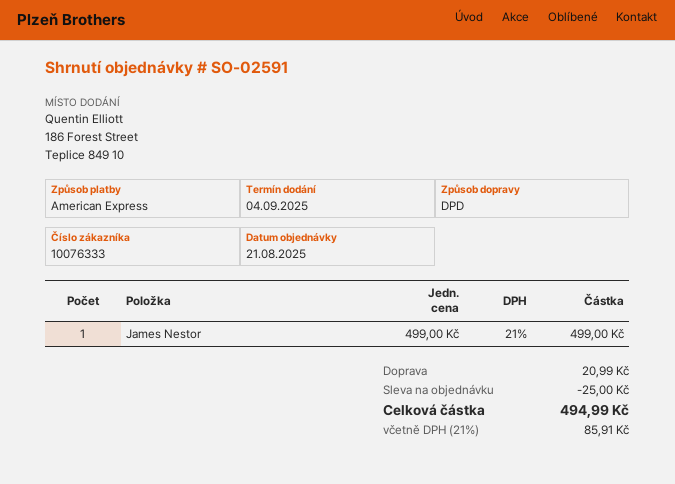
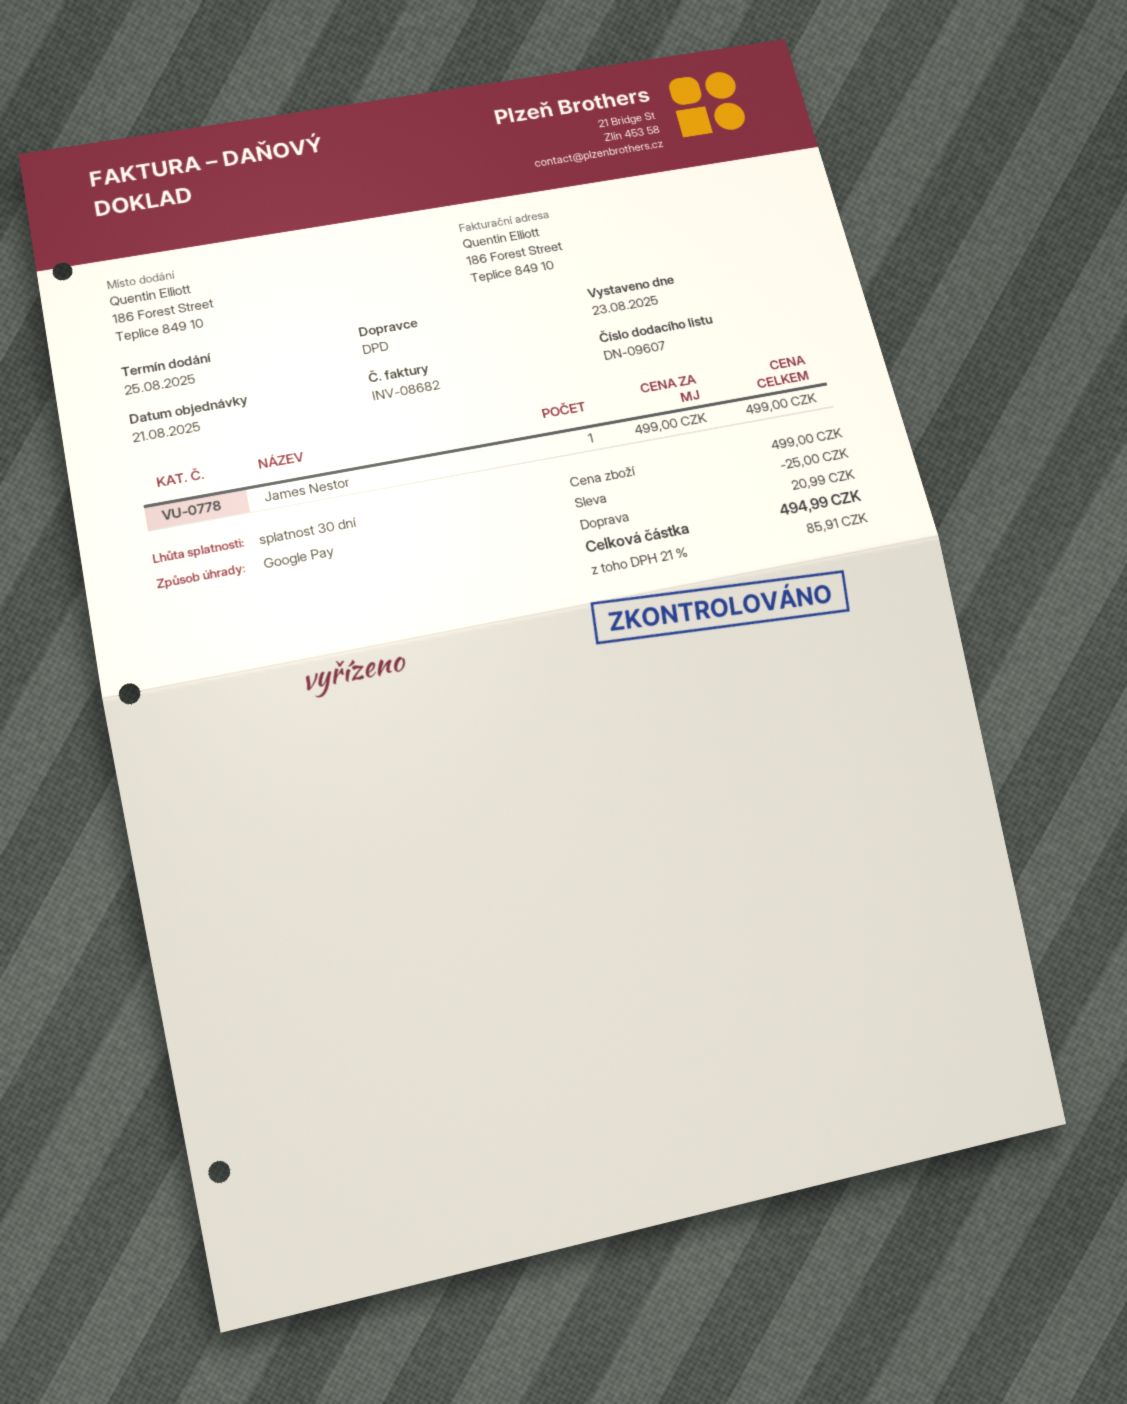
delivery date: 2025-09-04 -> 2025-08-25
payment method: American Express -> Google Pay

